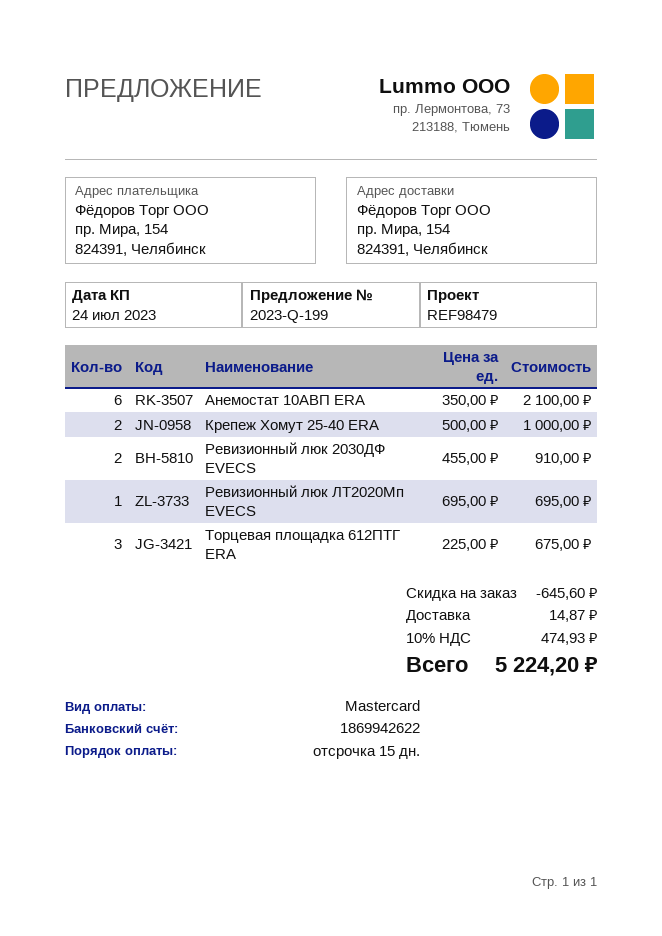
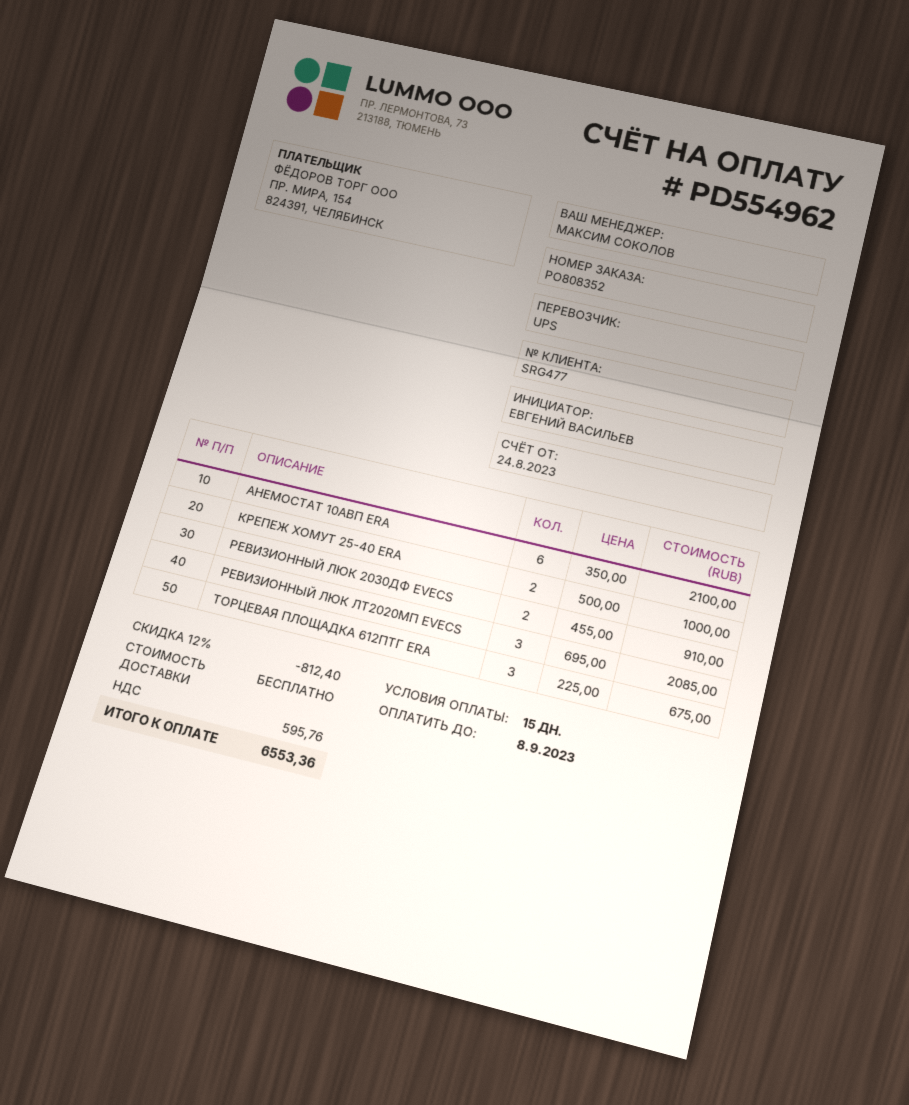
Ревизионный люк ЛТ2020Мп EVECS: 1 x 695.00 = 695.00 -> 3 x 695.00 = 2085.00
discount: 645.60 -> 812.40
shipping: 14.87 -> 0.00
tax: 474.93 -> 595.76
total: 5224.20 -> 6553.36

